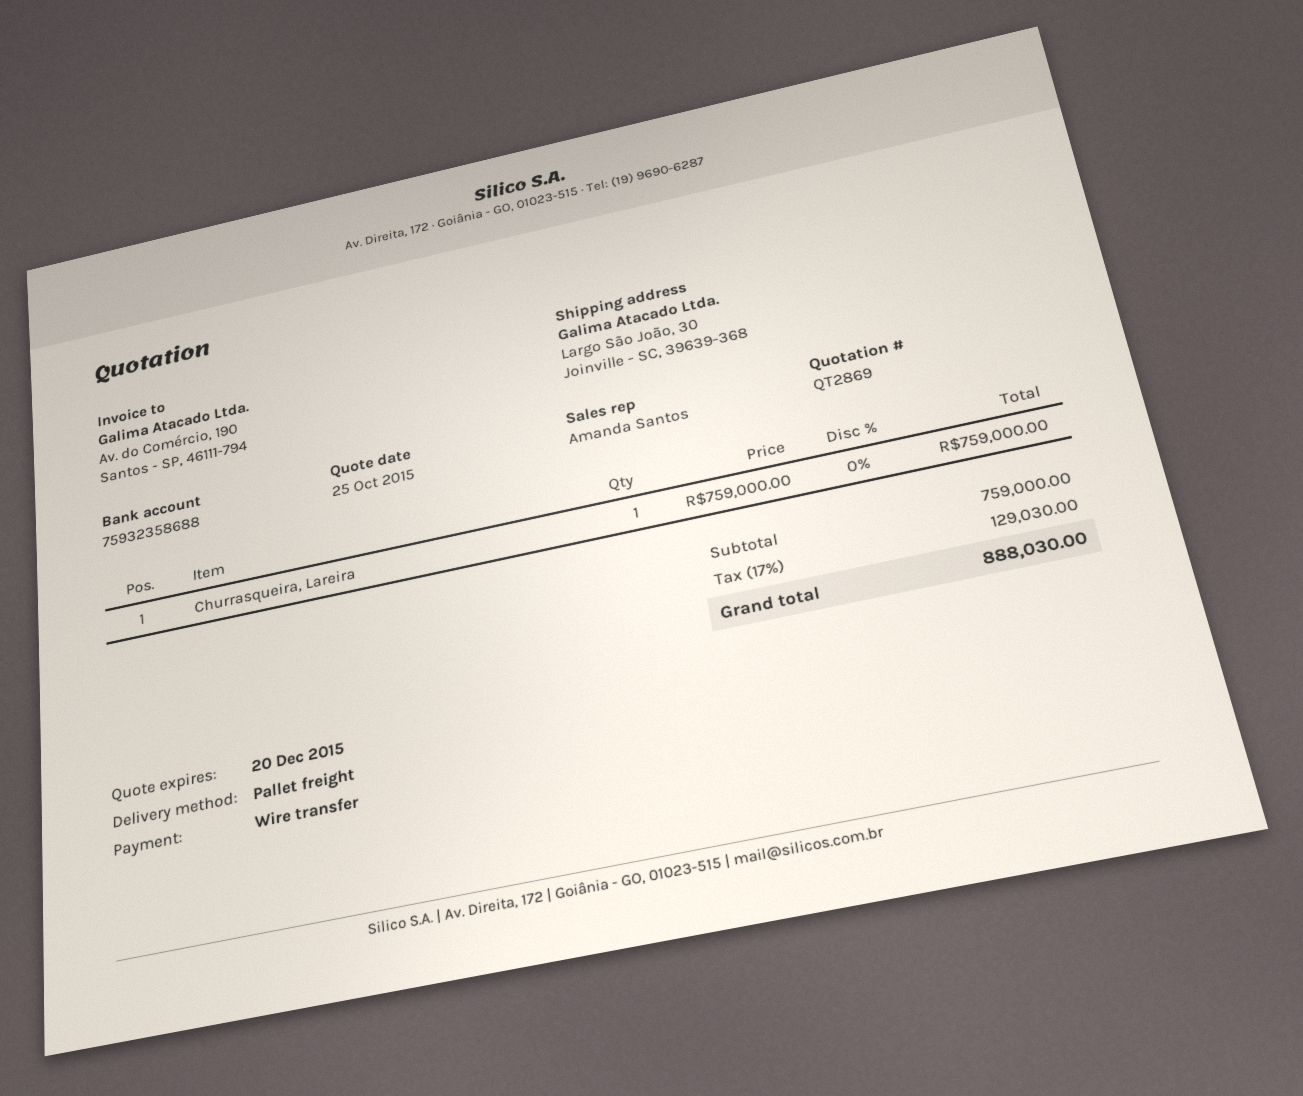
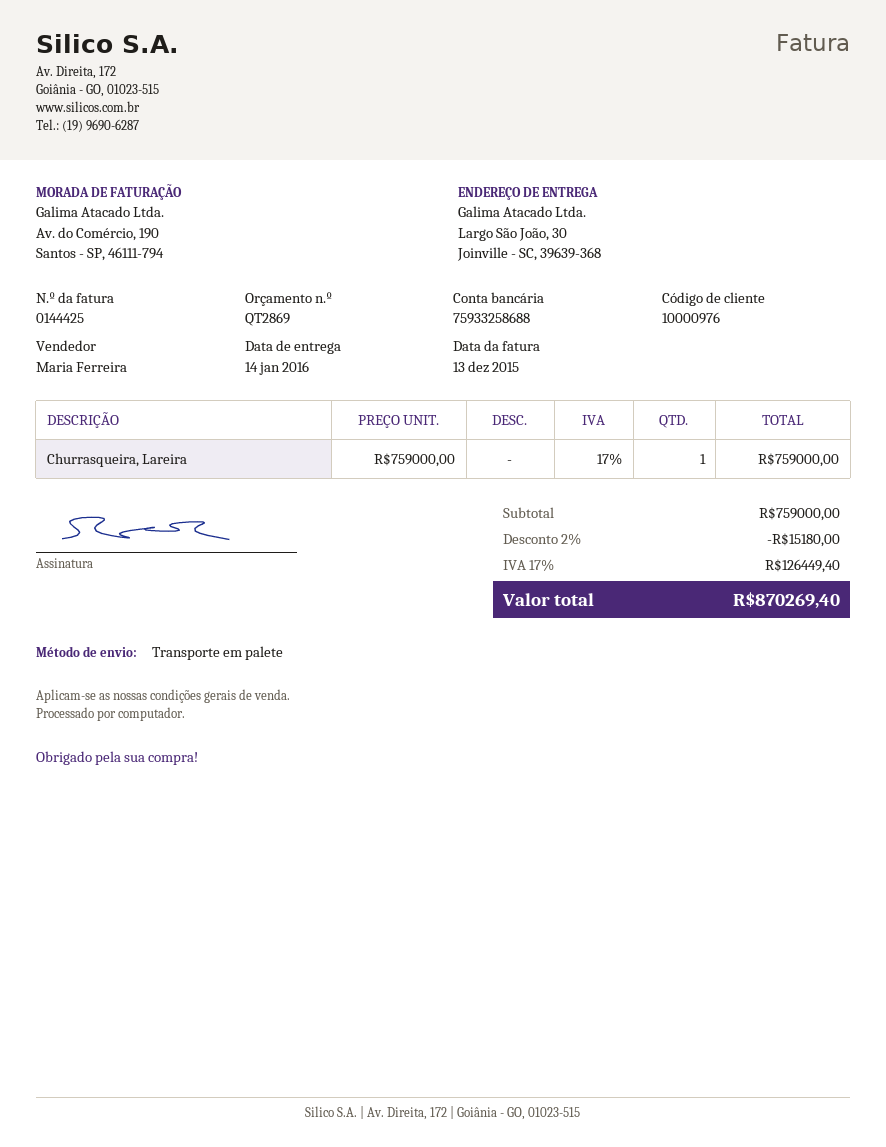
sales rep: Amanda Santos -> Maria Ferreira
bank account: 75932358688 -> 75933258688
discount: none -> 2% = 15180.00
tax: 17% = 129030.00 -> 17% = 126449.40
total: 888030.00 -> 870269.40

